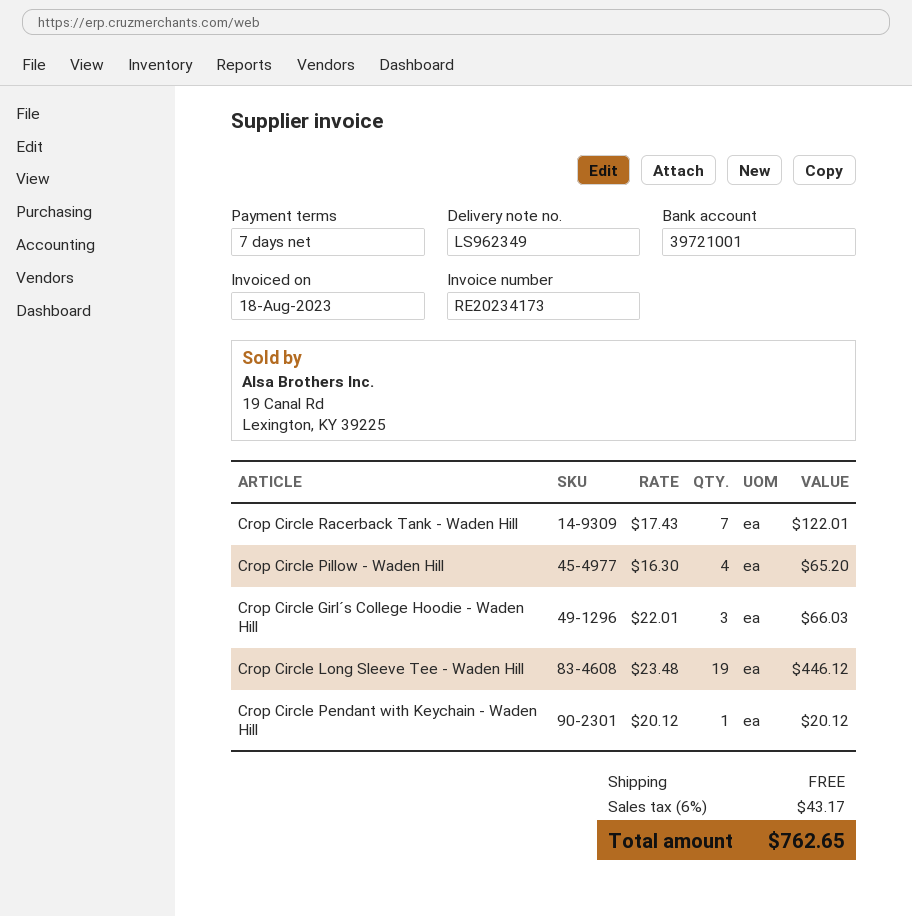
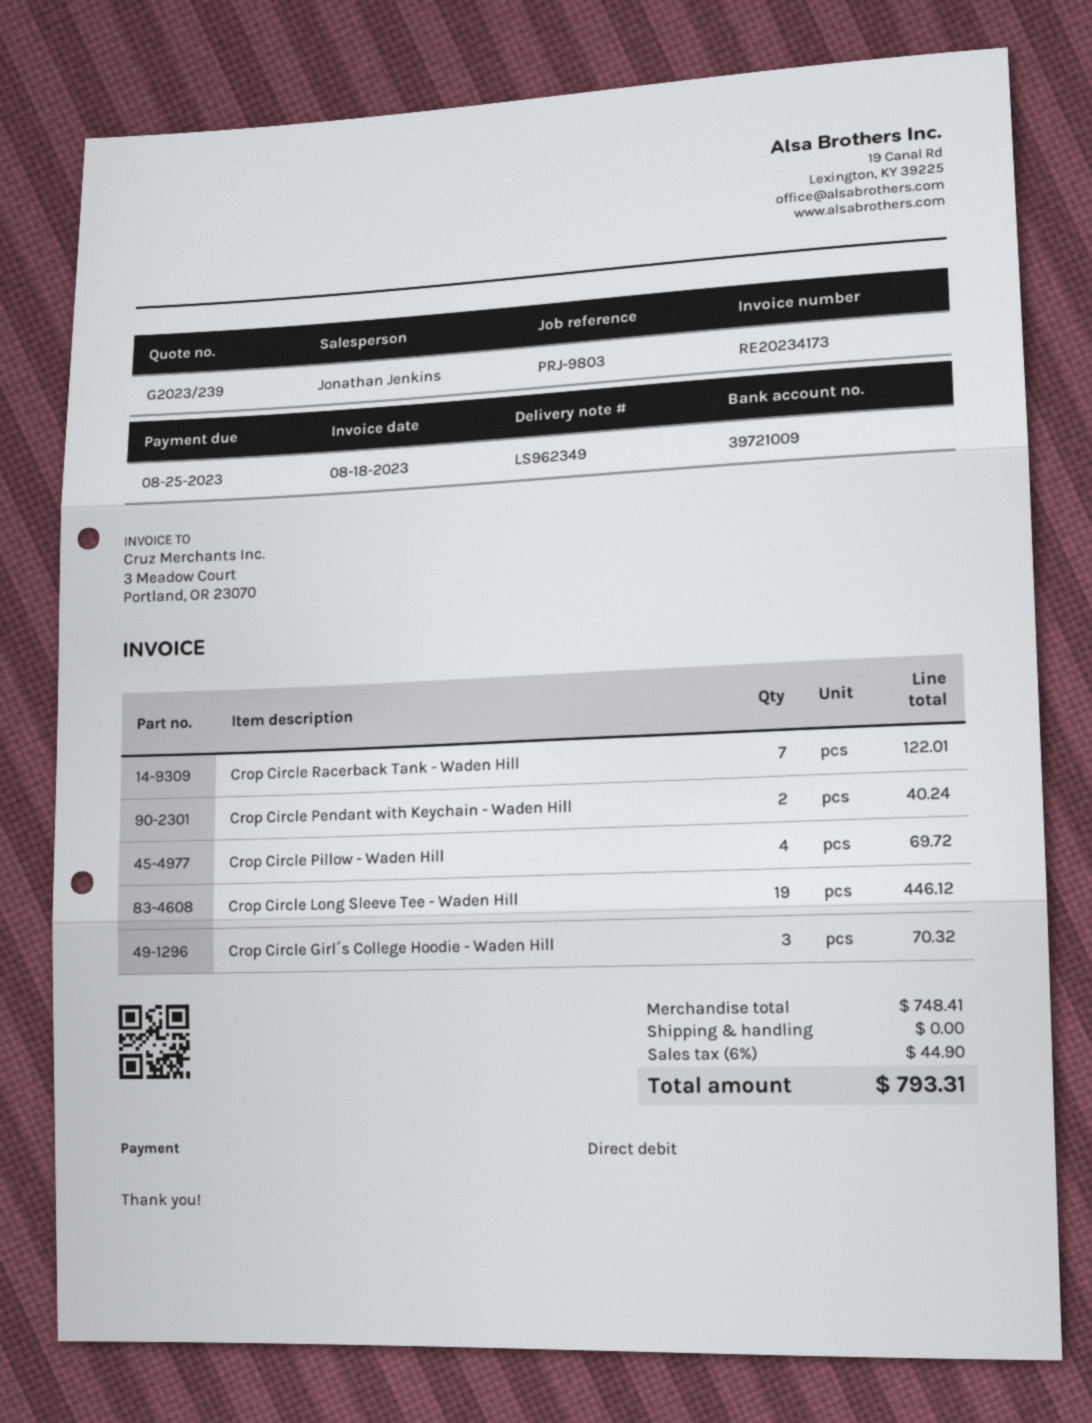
bank account: 39721001 -> 39721009
Crop Circle Pillow - Waden Hill: 4 for 65.20 -> 4 for 69.72
Crop Circle Girl´s College Hoodie - Waden Hill: 3 for 66.03 -> 3 for 70.32
Crop Circle Pendant with Keychain - Waden Hill: 1 for 20.12 -> 2 for 40.24
tax: 6% = 43.17 -> 6% = 44.90
total: 762.65 -> 793.31

